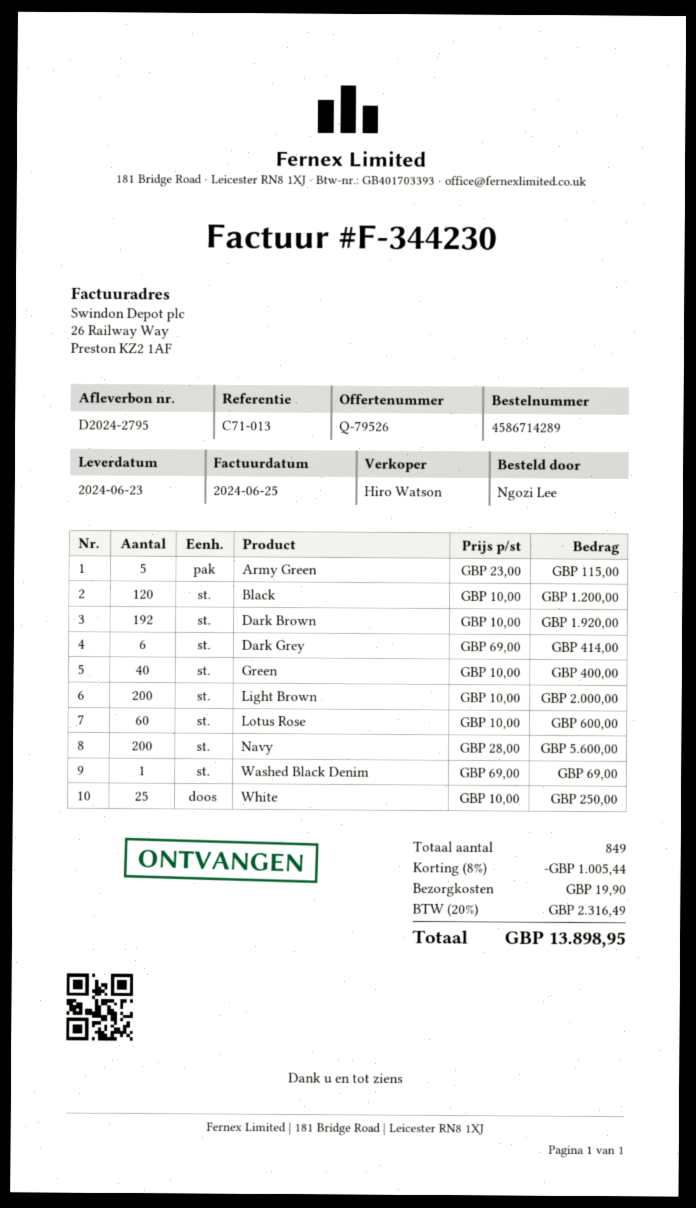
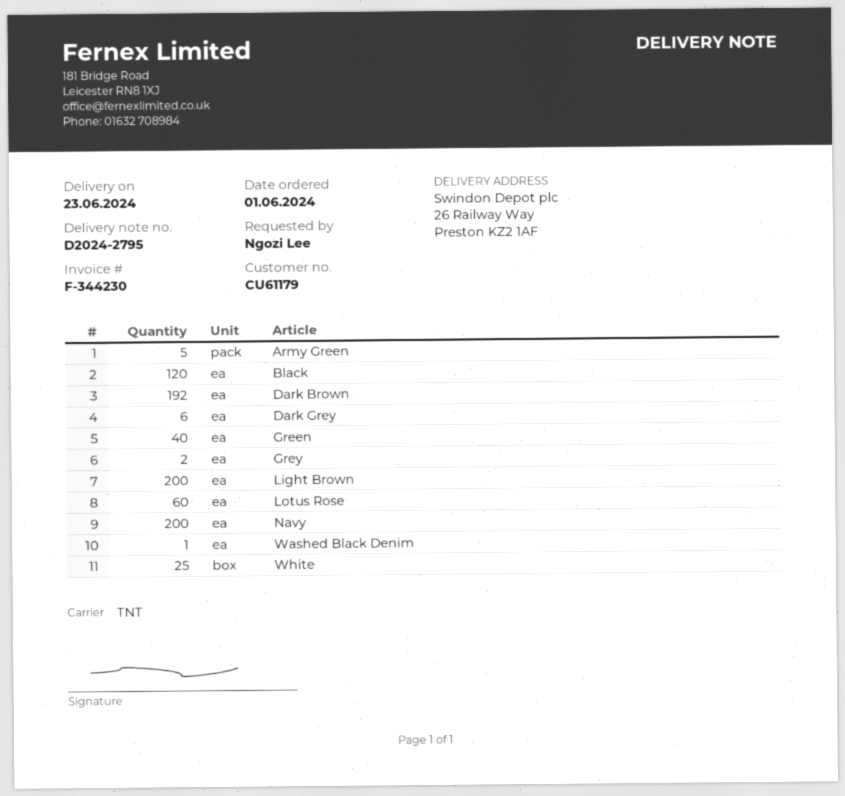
Grey: none -> 2

